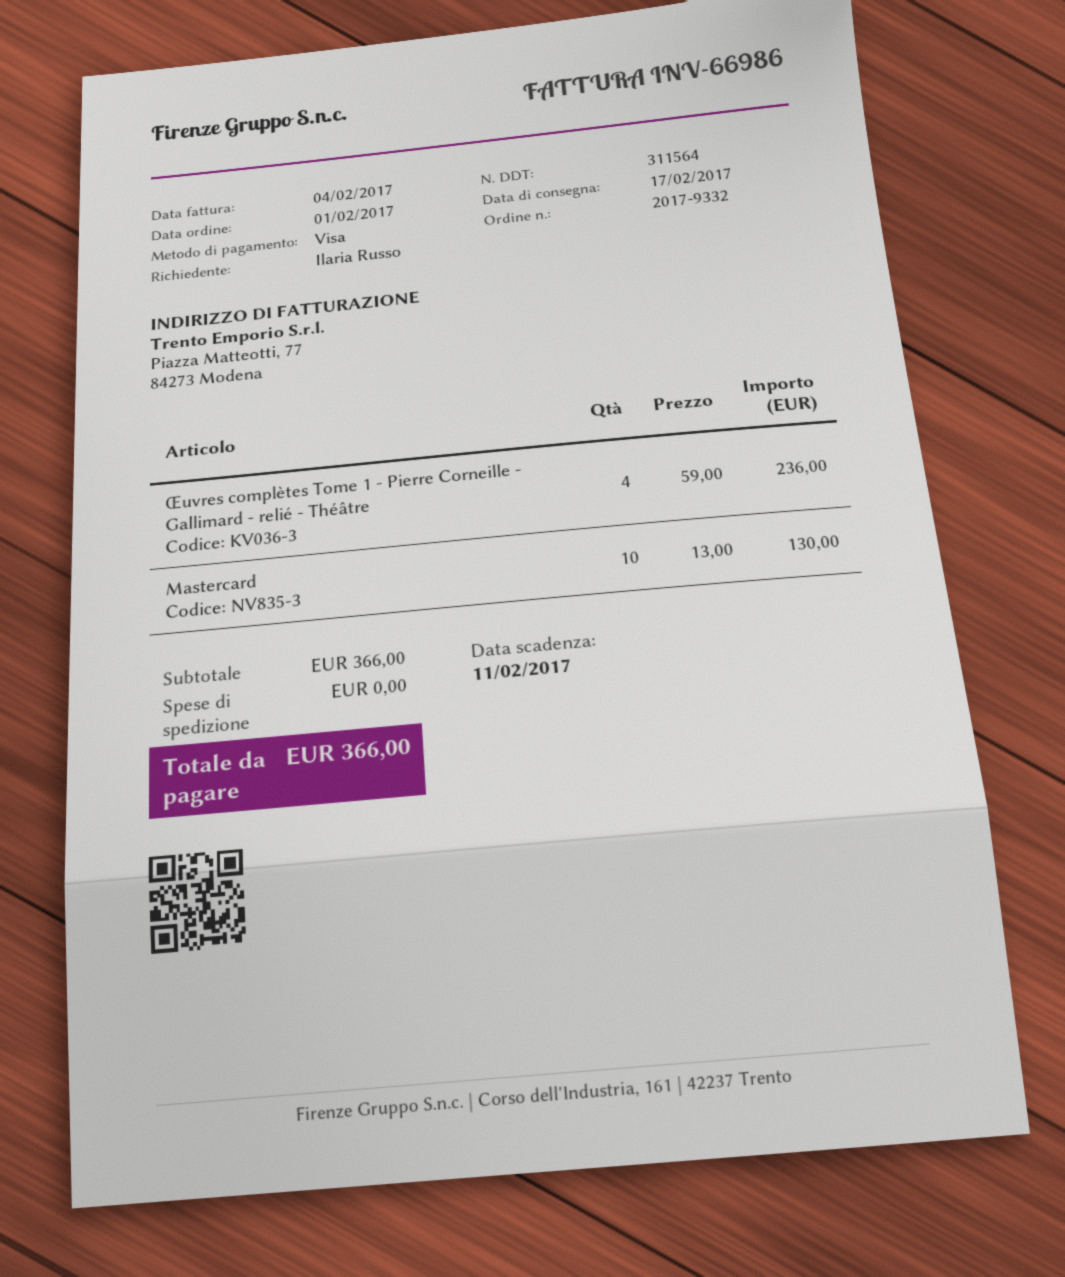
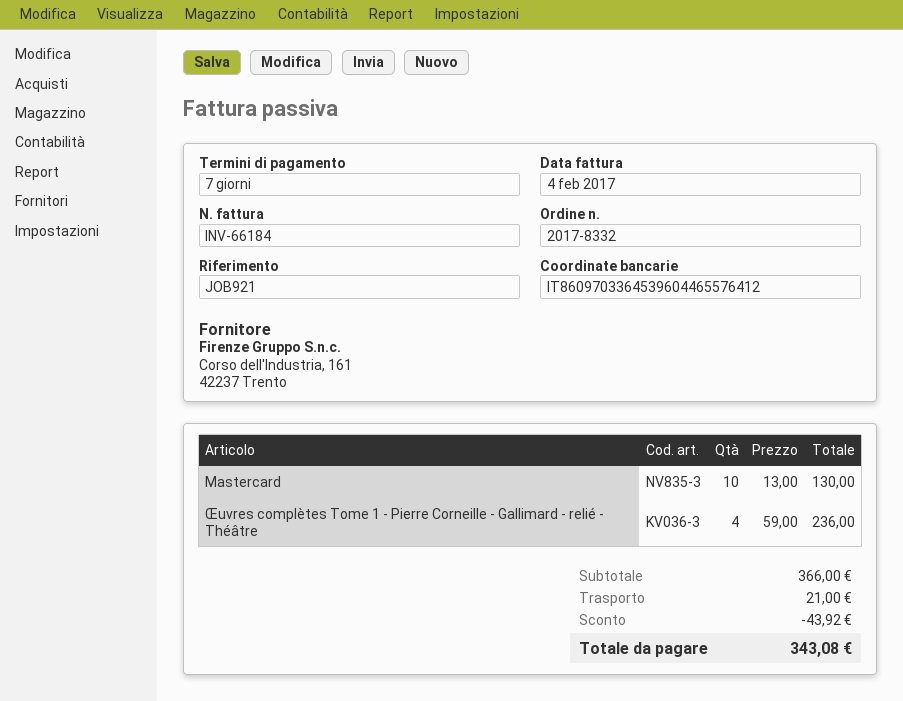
order number: 2017-9332 -> 2017-8332
invoice number: INV-66986 -> INV-66184
discount: none -> 43.92
shipping: 0.00 -> 21.00
total: 366.00 -> 343.08

